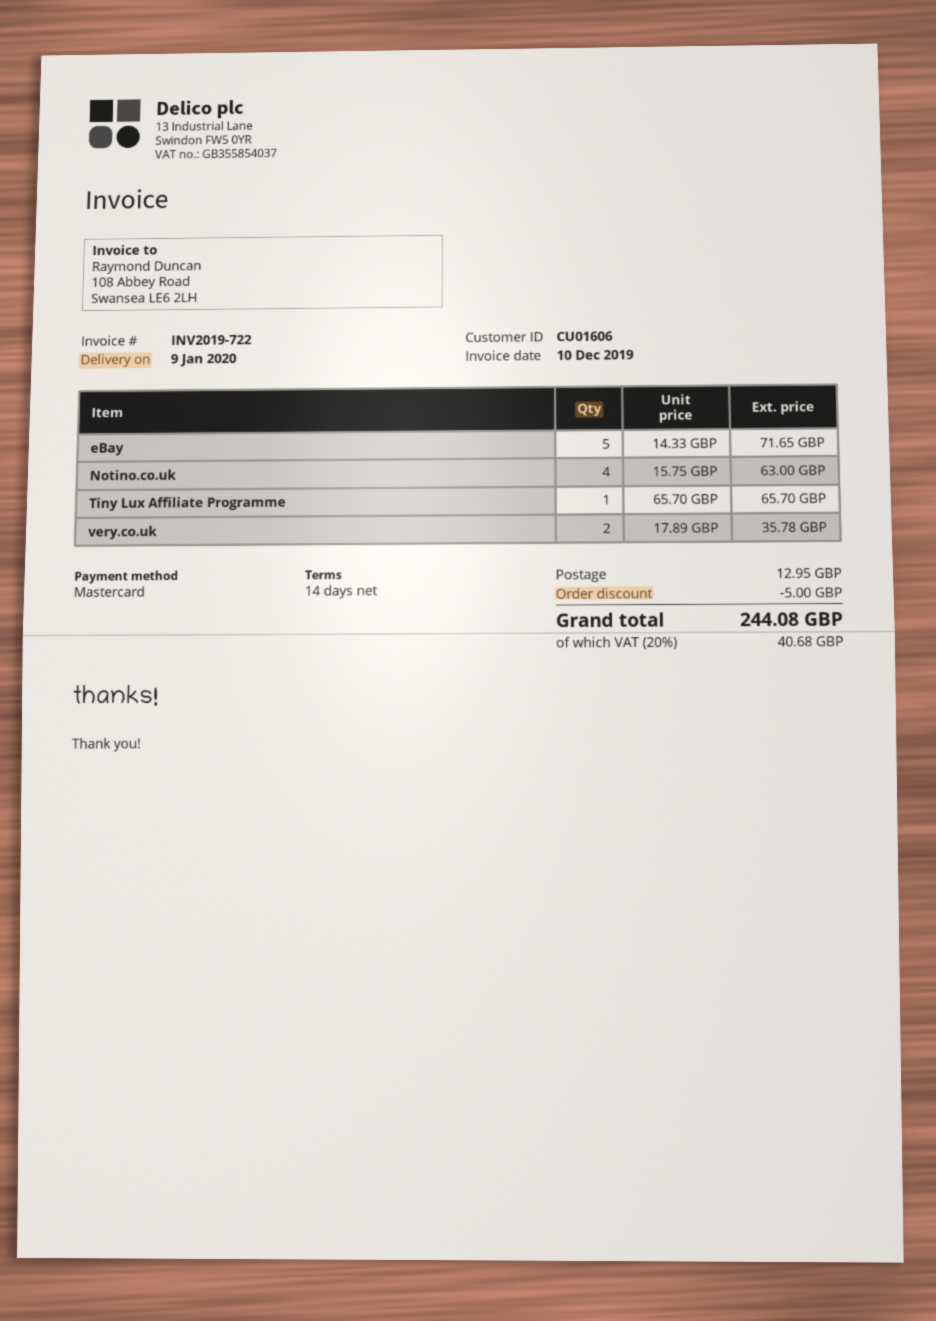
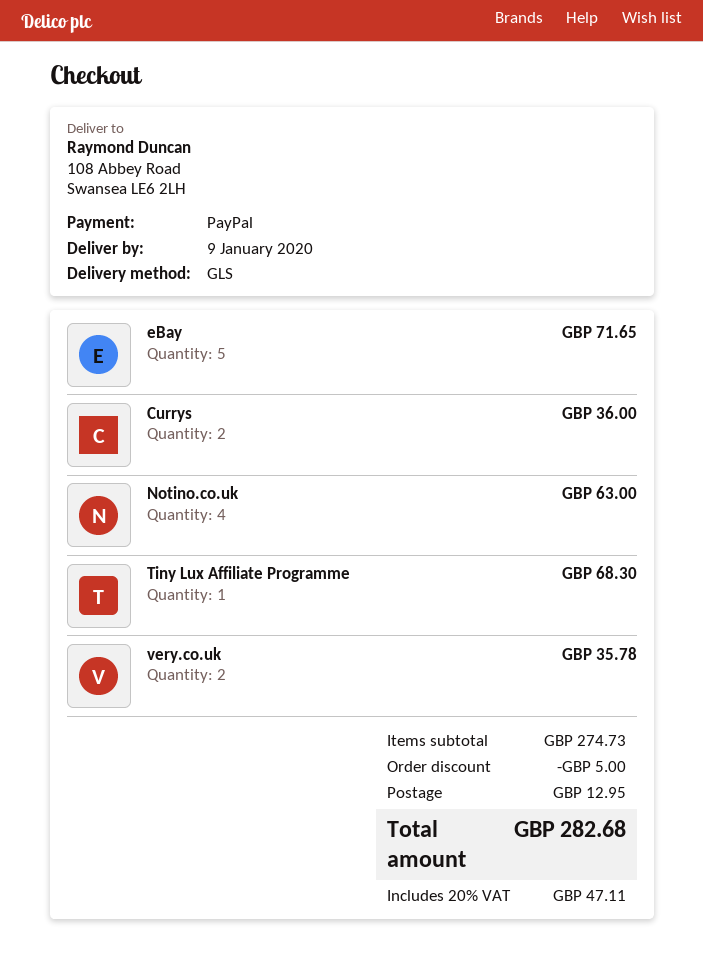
payment method: Mastercard -> PayPal
Tiny Lux Affiliate Programme: 1 for 65.70 -> 1 for 68.30
Currys: none -> 2 for 36.00
tax: 20% = 40.68 -> 20% = 47.11
total: 244.08 -> 282.68

